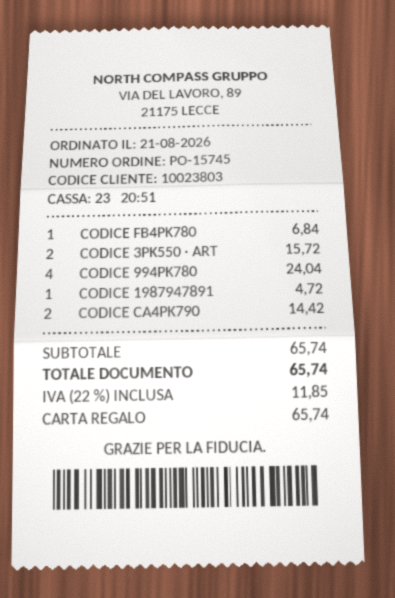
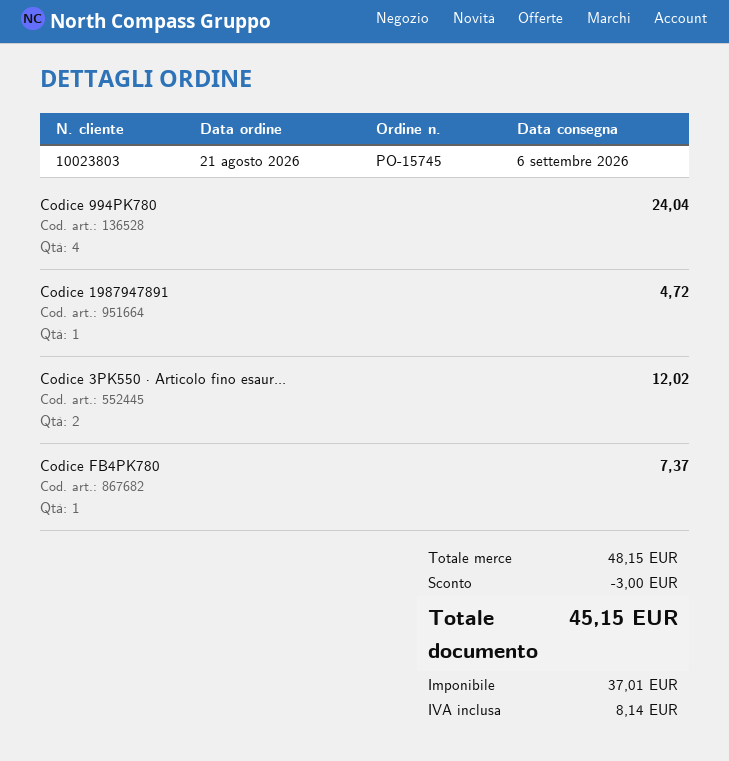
CODICE FB4PK780: 1 for 6.84 -> 1 for 7.37
CODICE 3PK550 · ART: 2 for 15.72 -> 2 for 12.02
CODICE CA4PK790: 2 for 14.42 -> none
subtotal: 65.74 -> 48.15
discount: none -> 3.00
tax: 11.85 -> 8.14
total: 65.74 -> 45.15

